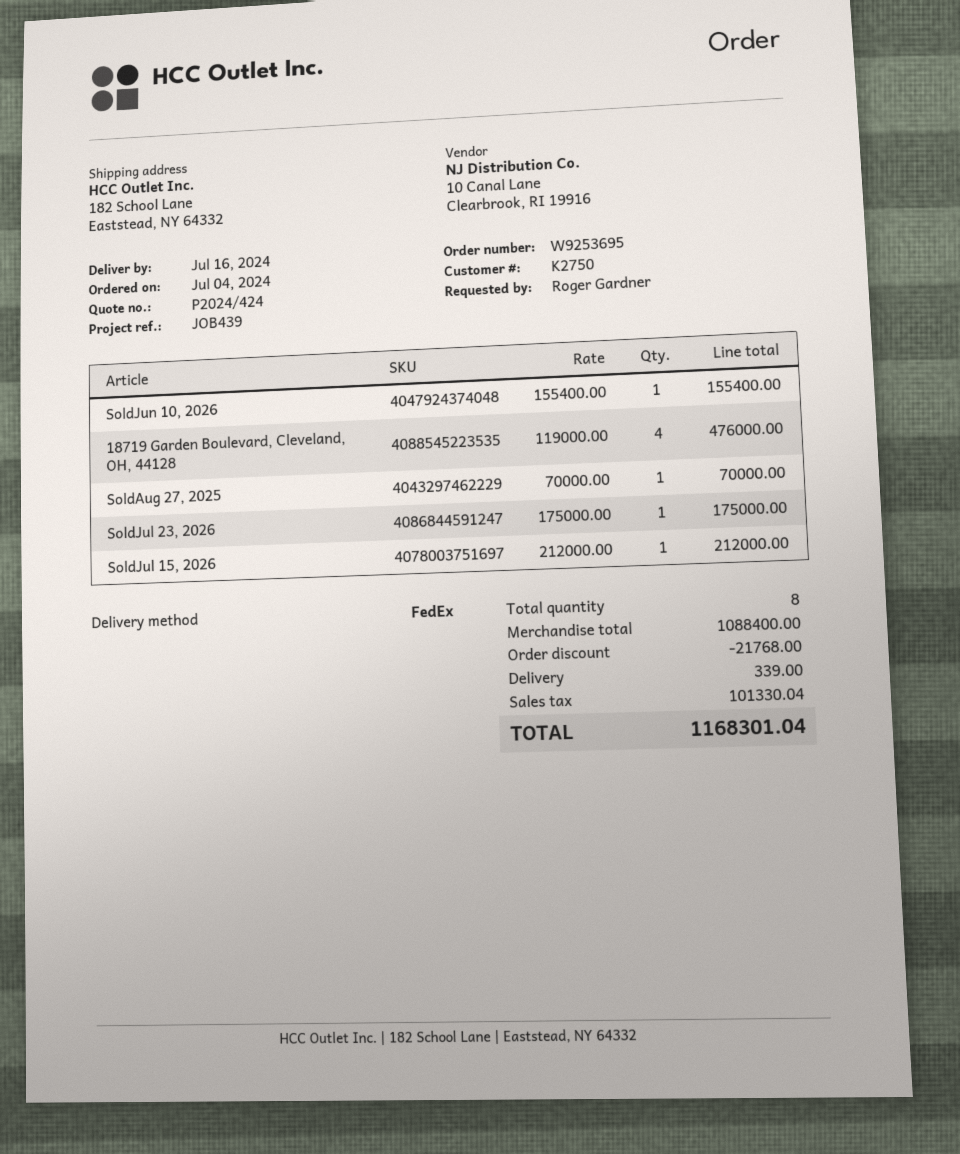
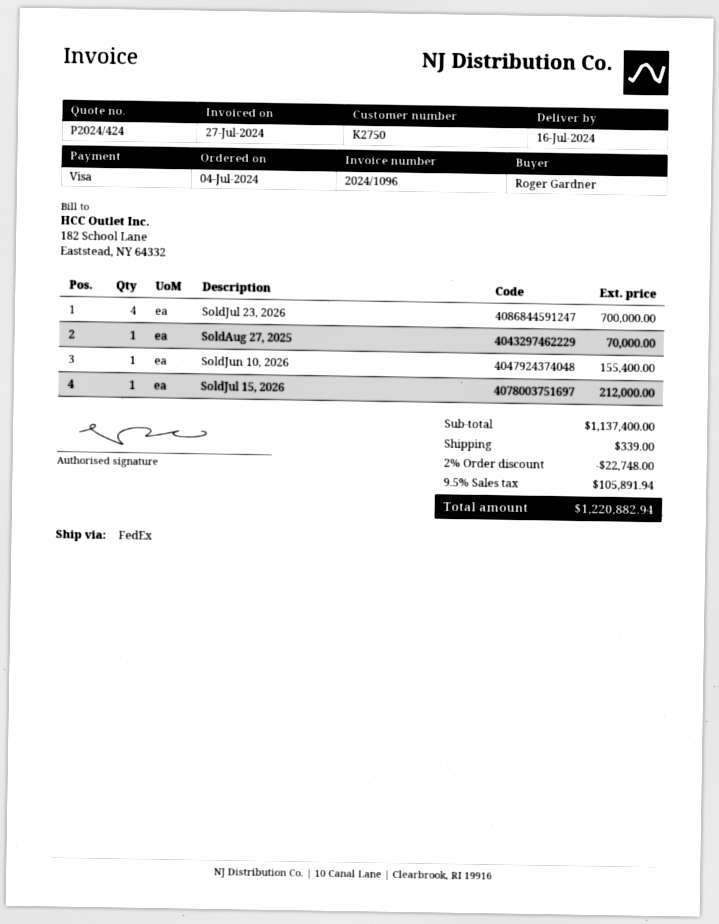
18719 Garden Boulevard, Cleveland, OH, 44128: 4 for 476000.00 -> none
SoldJul 23, 2026: 1 for 175000.00 -> 4 for 700000.00
subtotal: 1088400.00 -> 1137400.00
discount: 21768.00 -> 22748.00
tax: 101330.04 -> 105891.94
total: 1168301.04 -> 1220882.94

